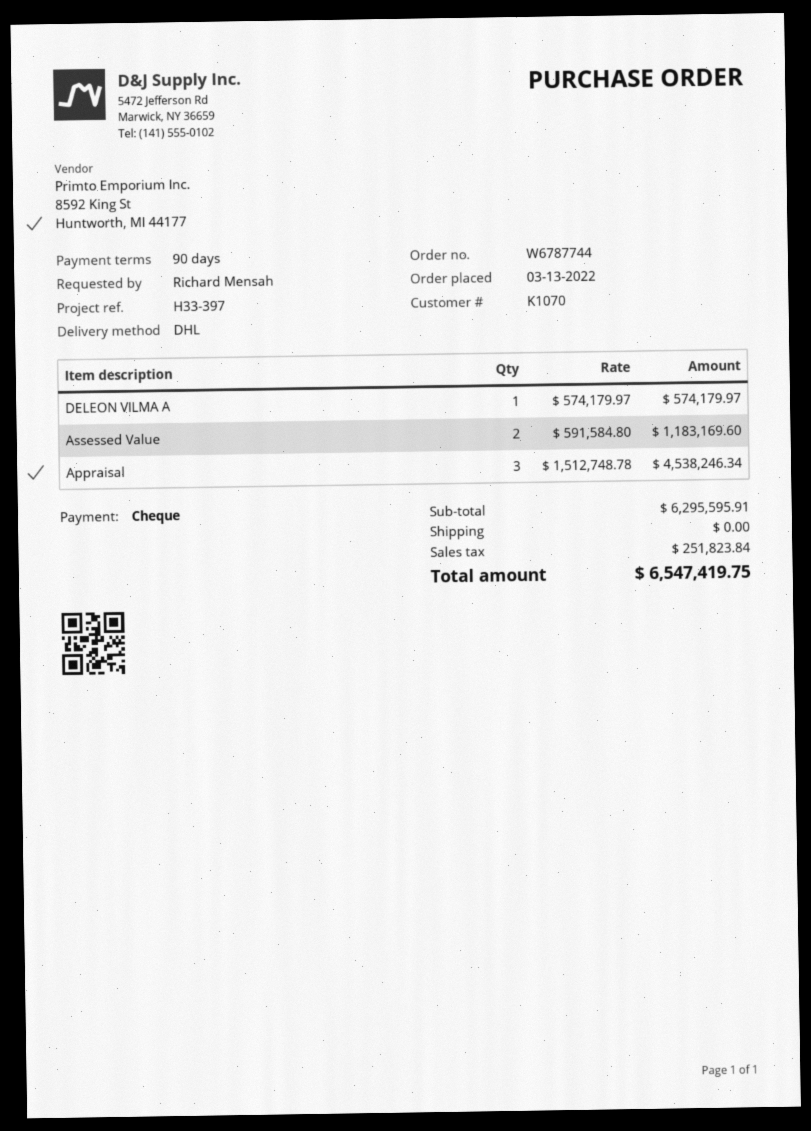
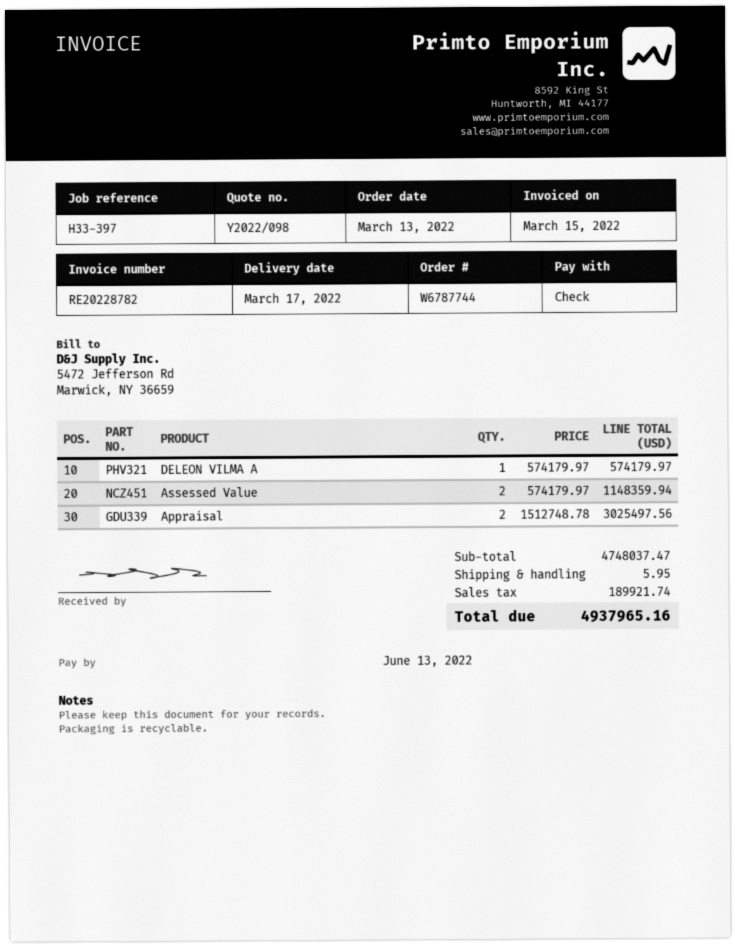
Assessed Value: 2 x 591584.80 = 1183169.60 -> 2 x 574179.97 = 1148359.94
Appraisal: 3 x 1512748.78 = 4538246.34 -> 2 x 1512748.78 = 3025497.56
subtotal: 6295595.91 -> 4748037.47
shipping: 0.00 -> 5.95
tax: 251823.84 -> 189921.74
total: 6547419.75 -> 4937965.16

